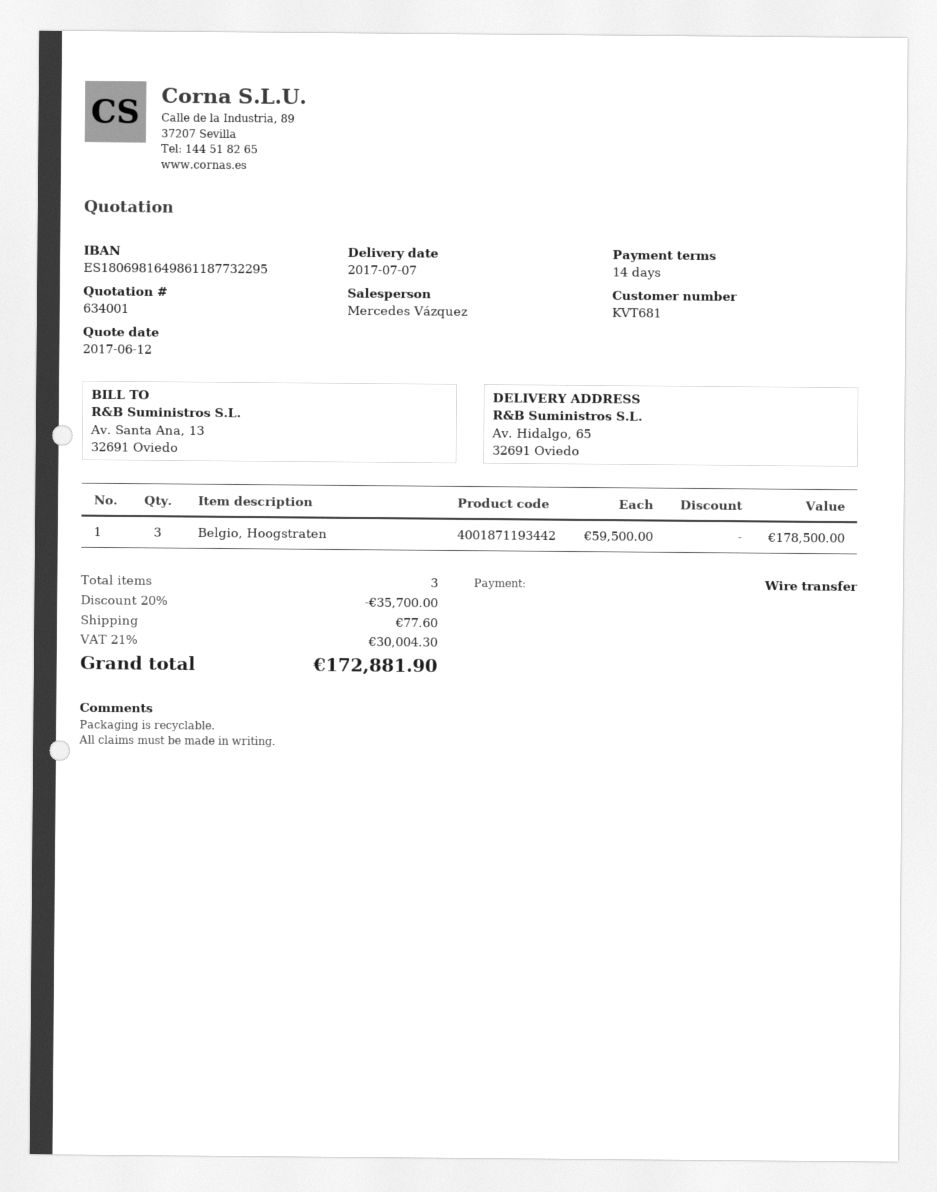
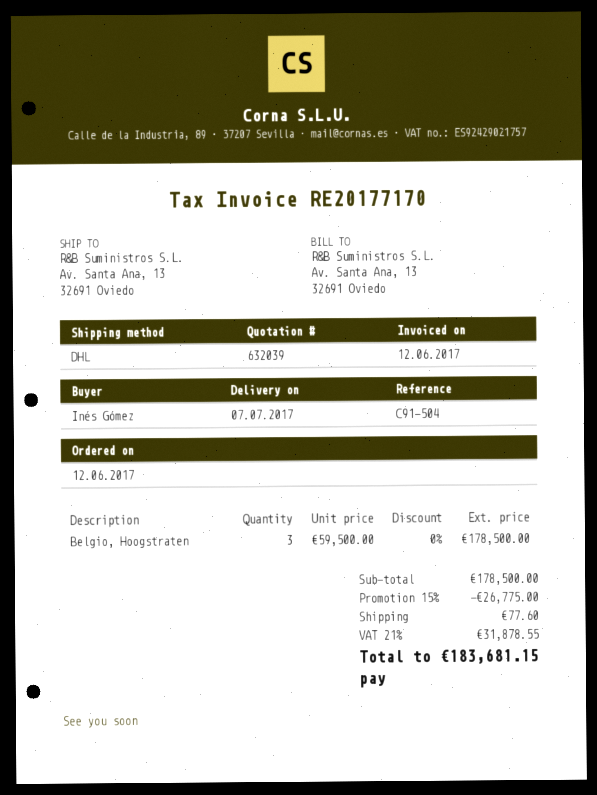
quote number: 634001 -> 632039
ship to: Av. Hidalgo, 65, 32691 Oviedo -> Av. Santa Ana, 13, 32691 Oviedo
discount: 20% = 35700.00 -> 15% = 26775.00
tax: 21% = 30004.30 -> 21% = 31878.55
total: 172881.90 -> 183681.15

